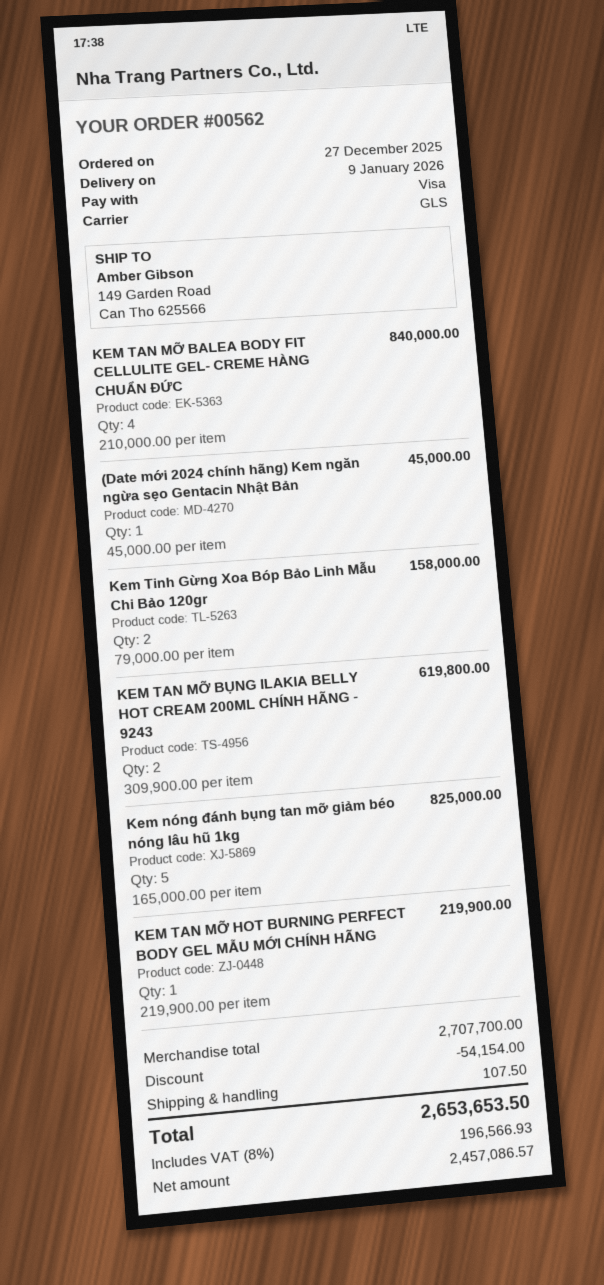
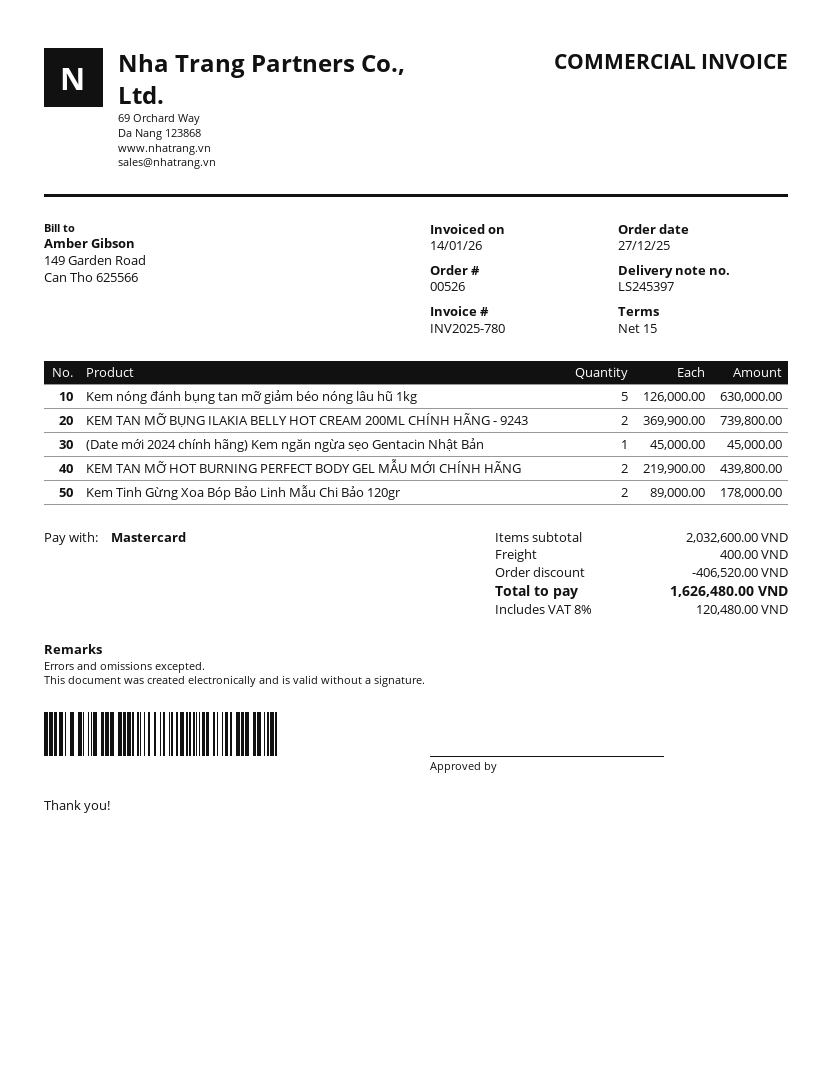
order number: 00562 -> 00526
payment method: Visa -> Mastercard
KEM TAN MỠ BALEA BODY FIT CELLULITE GEL- CREME HÀNG CHUẨN ĐỨC: 4 x 210000.00 = 840000.00 -> none
Kem Tinh Gừng Xoa Bóp Bảo Linh Mẫu Chi Bảo 120gr: 2 x 79000.00 = 158000.00 -> 2 x 89000.00 = 178000.00
KEM TAN MỠ BỤNG ILAKIA BELLY HOT CREAM 200ML CHÍNH HÃNG - 9243: 2 x 309900.00 = 619800.00 -> 2 x 369900.00 = 739800.00
Kem nóng đánh bụng tan mỡ giảm béo nóng lâu hũ 1kg: 5 x 165000.00 = 825000.00 -> 5 x 126000.00 = 630000.00
KEM TAN MỠ HOT BURNING PERFECT BODY GEL MẪU MỚI CHÍNH HÃNG: 1 x 219900.00 = 219900.00 -> 2 x 219900.00 = 439800.00
subtotal: 2707700.00 -> 2032600.00
discount: 54154.00 -> 406520.00
shipping: 107.50 -> 400.00
tax: 8% = 196566.93 -> 8% = 120480.00
total: 2653653.50 -> 1626480.00

